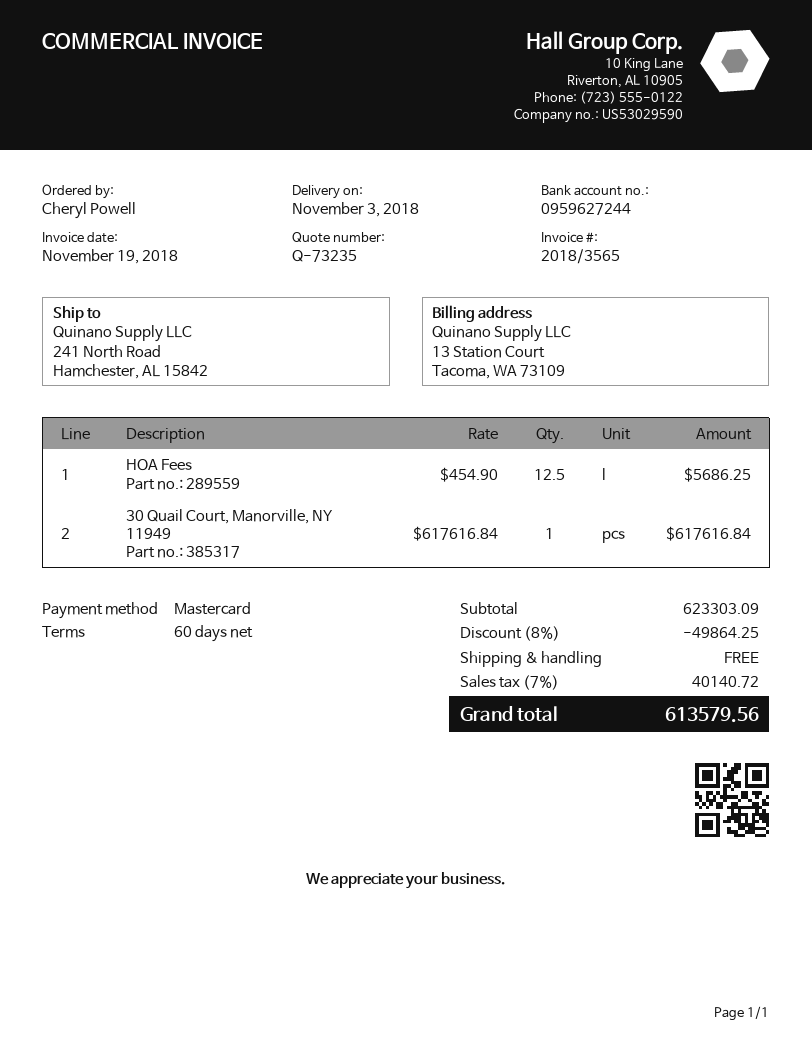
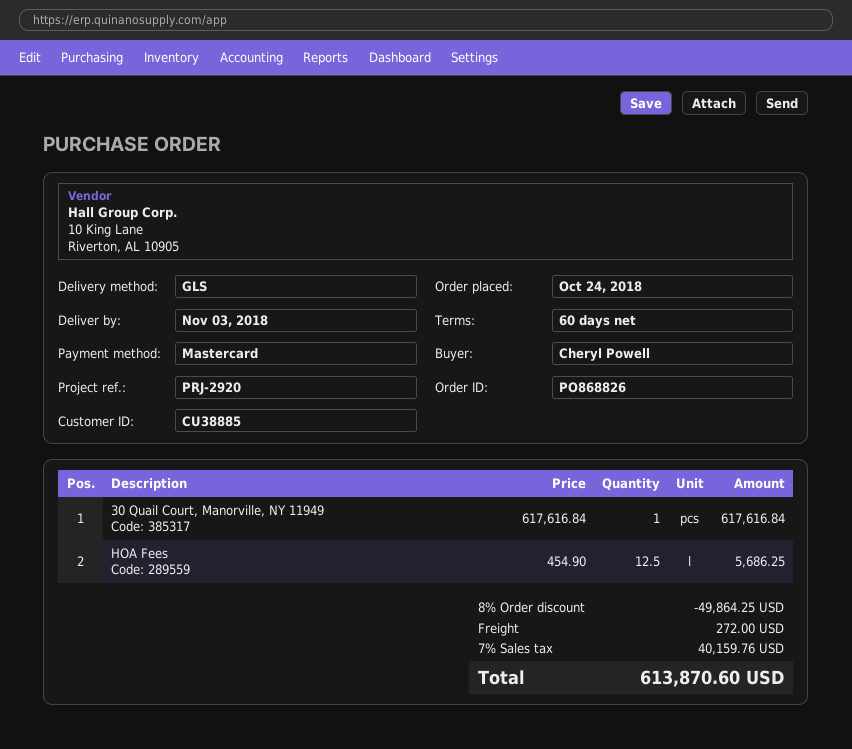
shipping: 0.00 -> 272.00
tax: 7% = 40140.72 -> 7% = 40159.76
total: 613579.56 -> 613870.60

